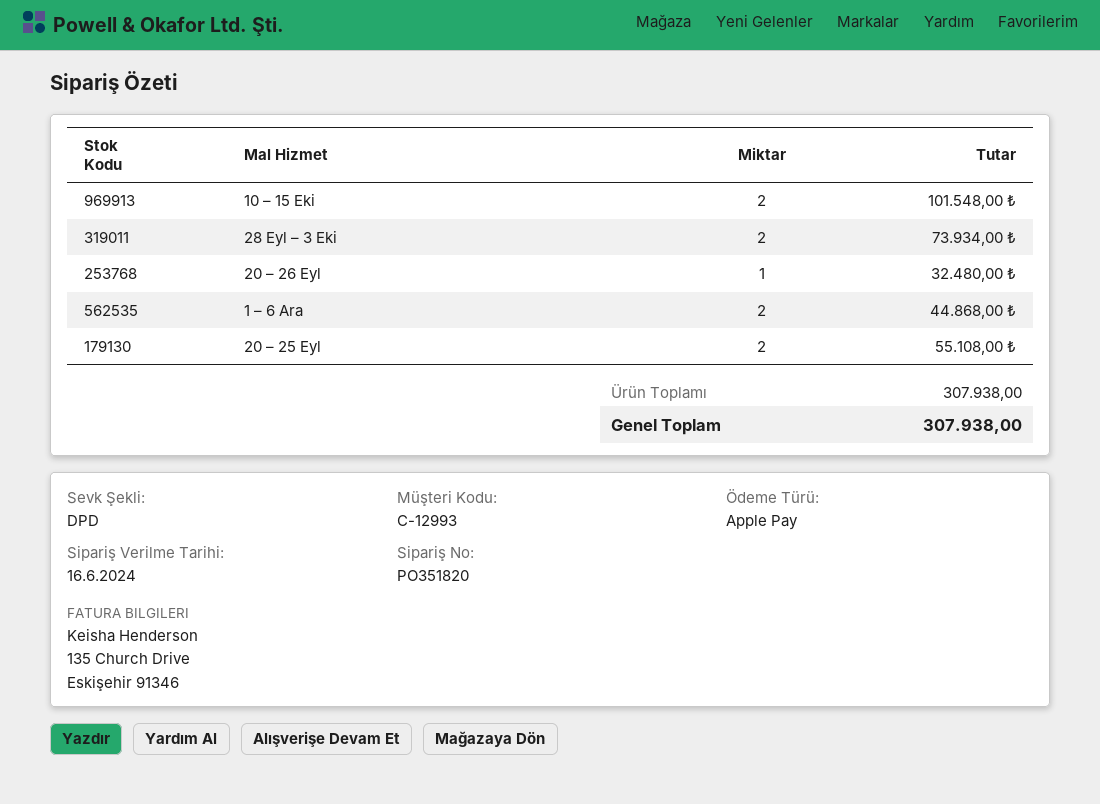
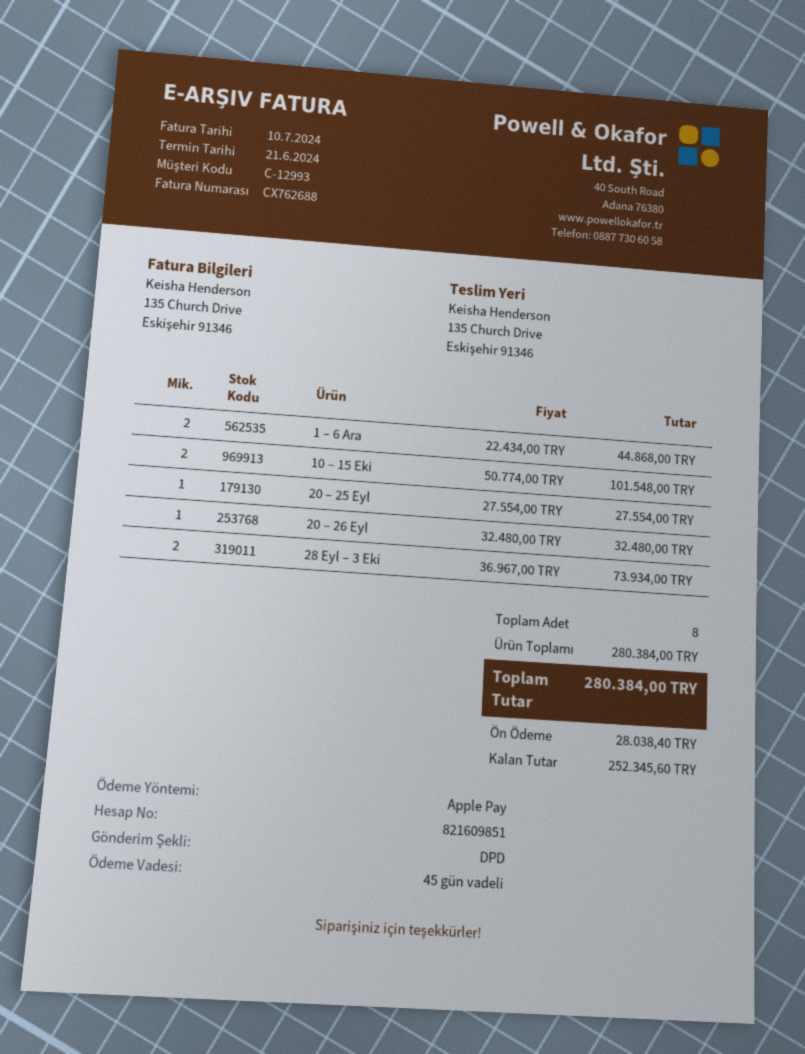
20 – 25 Eyl: 2 for 55108.00 -> 1 for 27554.00
subtotal: 307938.00 -> 280384.00
total: 307938.00 -> 280384.00

